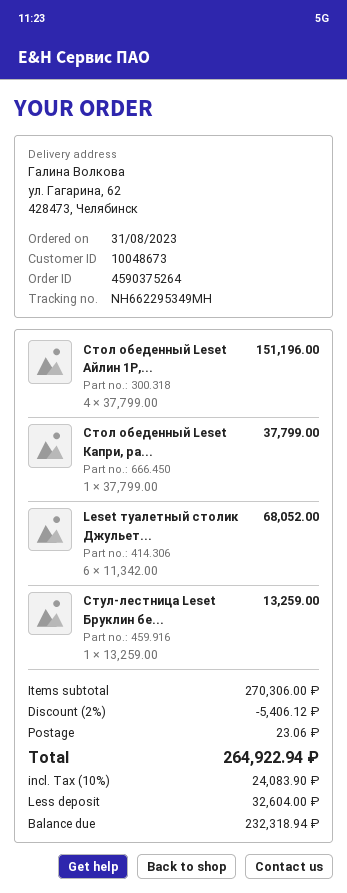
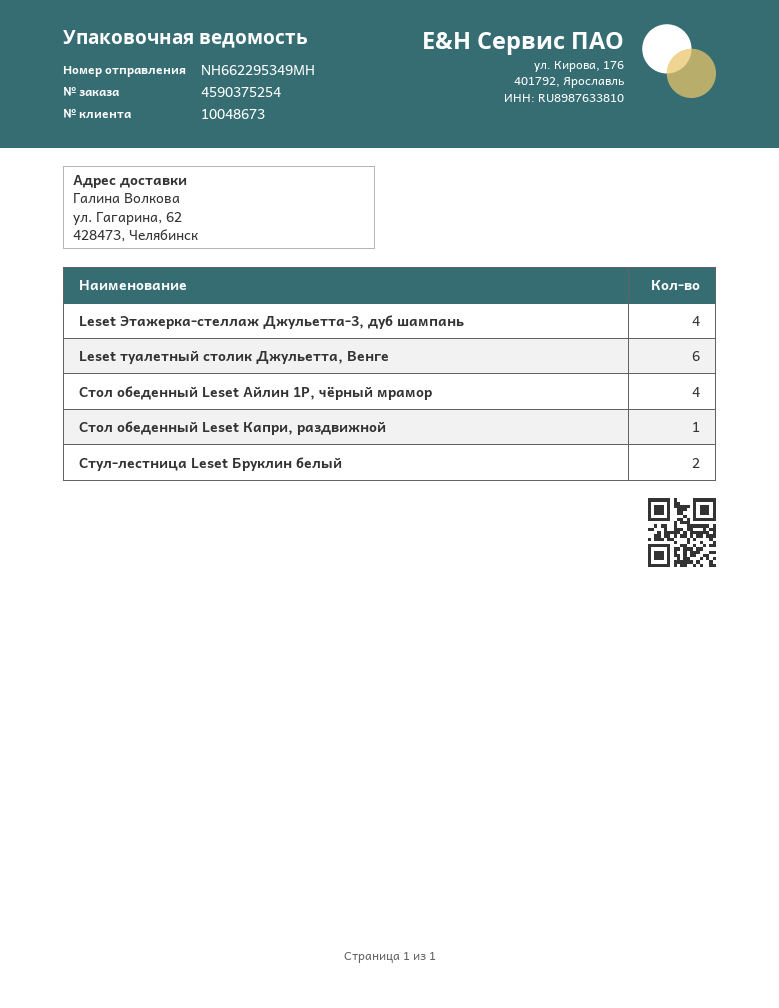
order number: 4590375264 -> 4590375254
Стул-лестница Leset Бруклин бе...: 1 -> 2
Leset Этажерка-стеллаж Джульетта-3, дуб шампань: none -> 4

